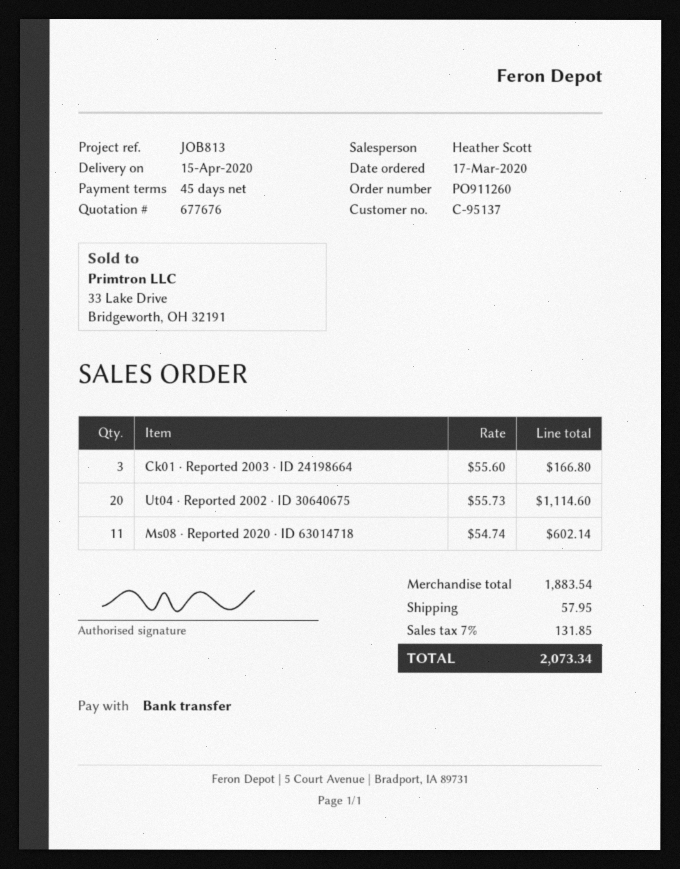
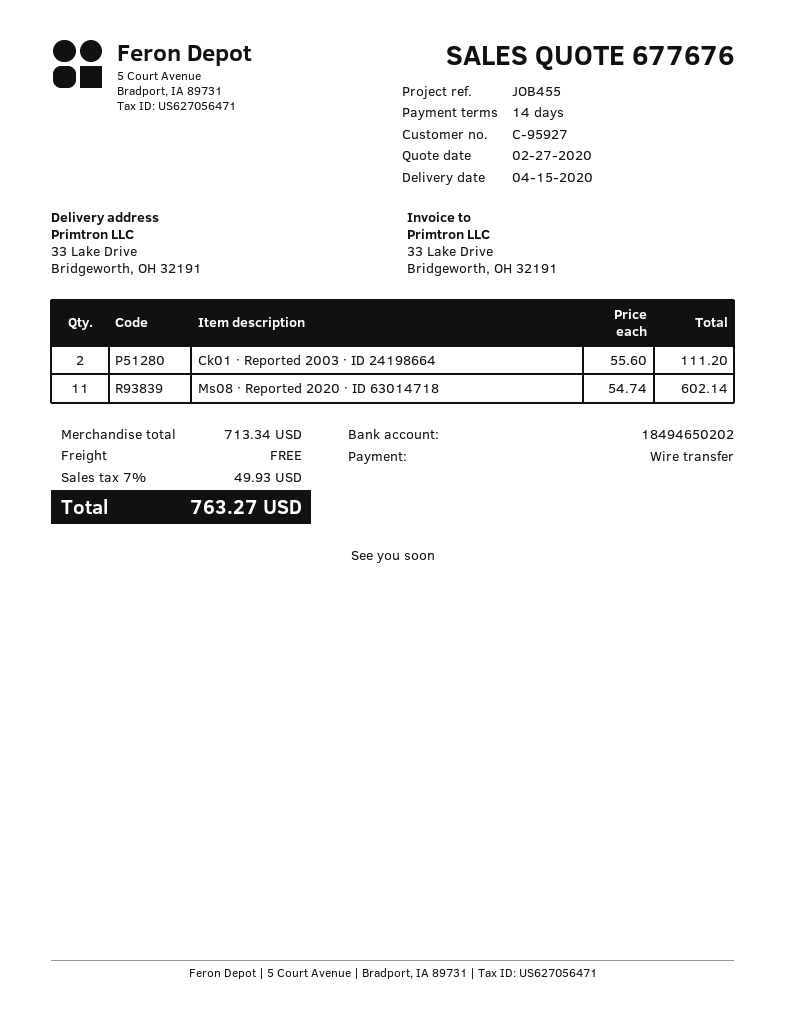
payment terms: 45 days -> 14 days
customer number: C-95137 -> C-95927
reference: JOB813 -> JOB455
Ck01 · Reported 2003 · ID 24198664: 3 x 55.60 = 166.80 -> 2 x 55.60 = 111.20
Ut04 · Reported 2002 · ID 30640675: 20 x 55.73 = 1114.60 -> none
subtotal: 1883.54 -> 713.34
shipping: 57.95 -> 0.00
tax: 7% = 131.85 -> 7% = 49.93
total: 2073.34 -> 763.27

